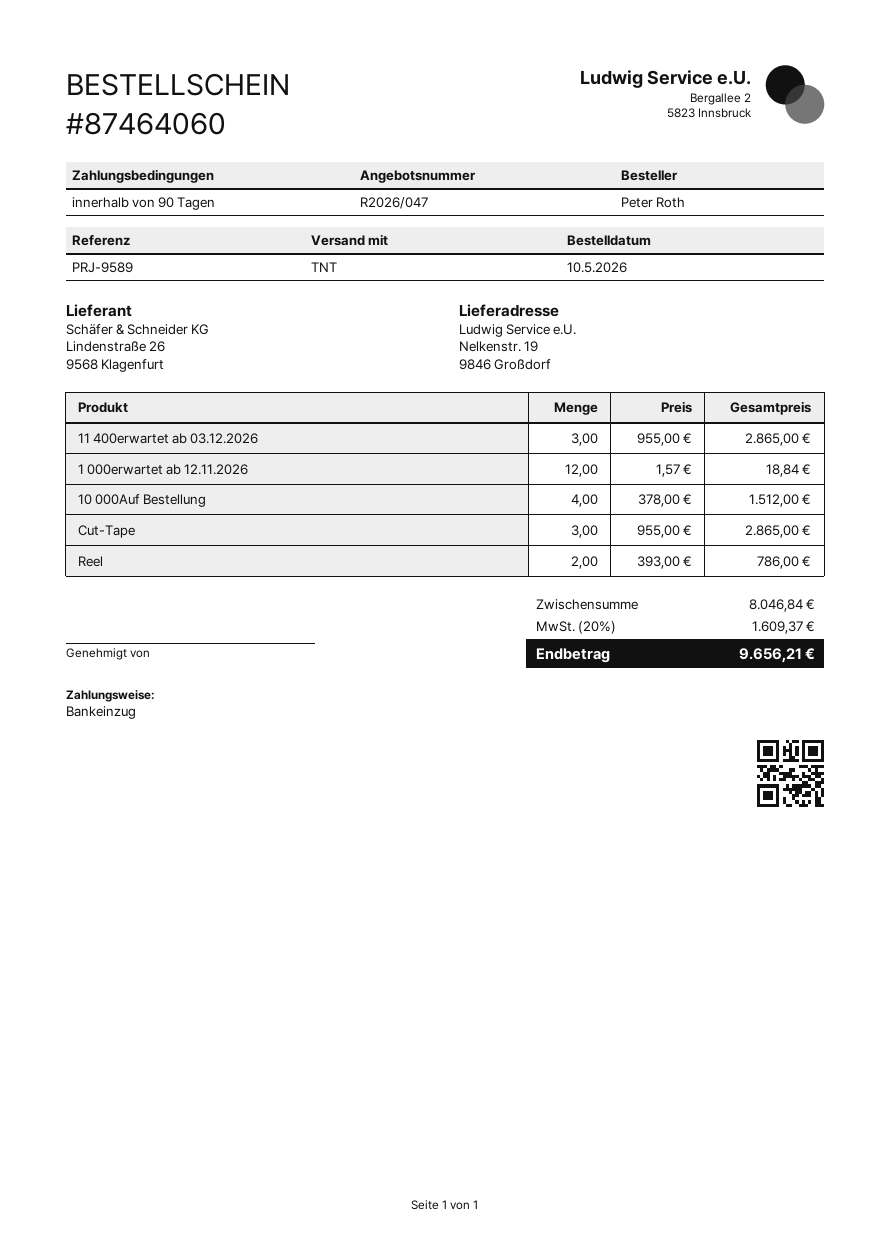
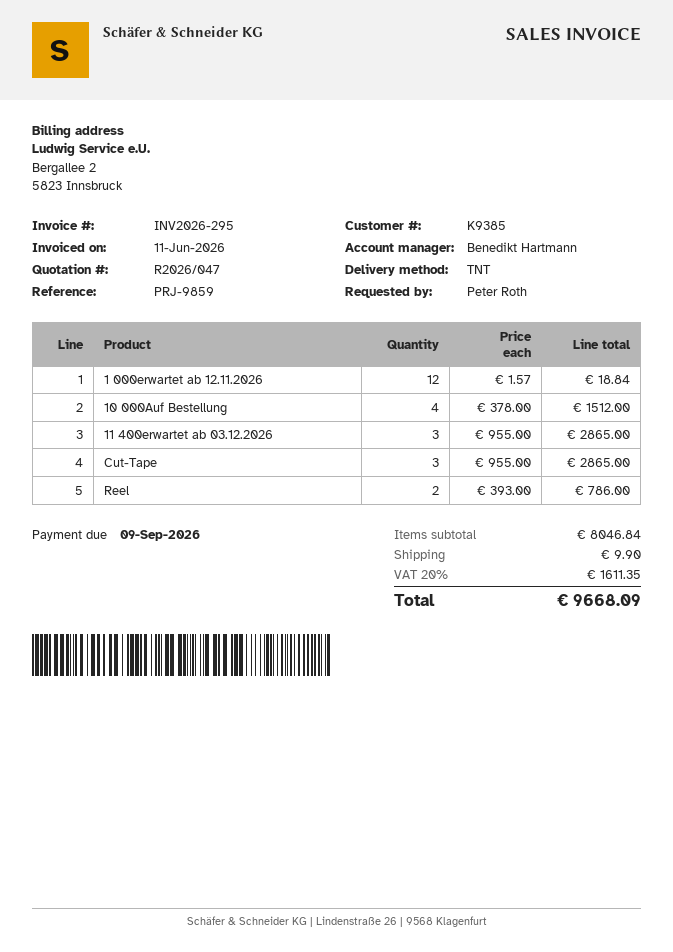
reference: PRJ-9589 -> PRJ-9859
shipping: none -> 9.90
tax: 20% = 1609.37 -> 20% = 1611.35
total: 9656.21 -> 9668.09

